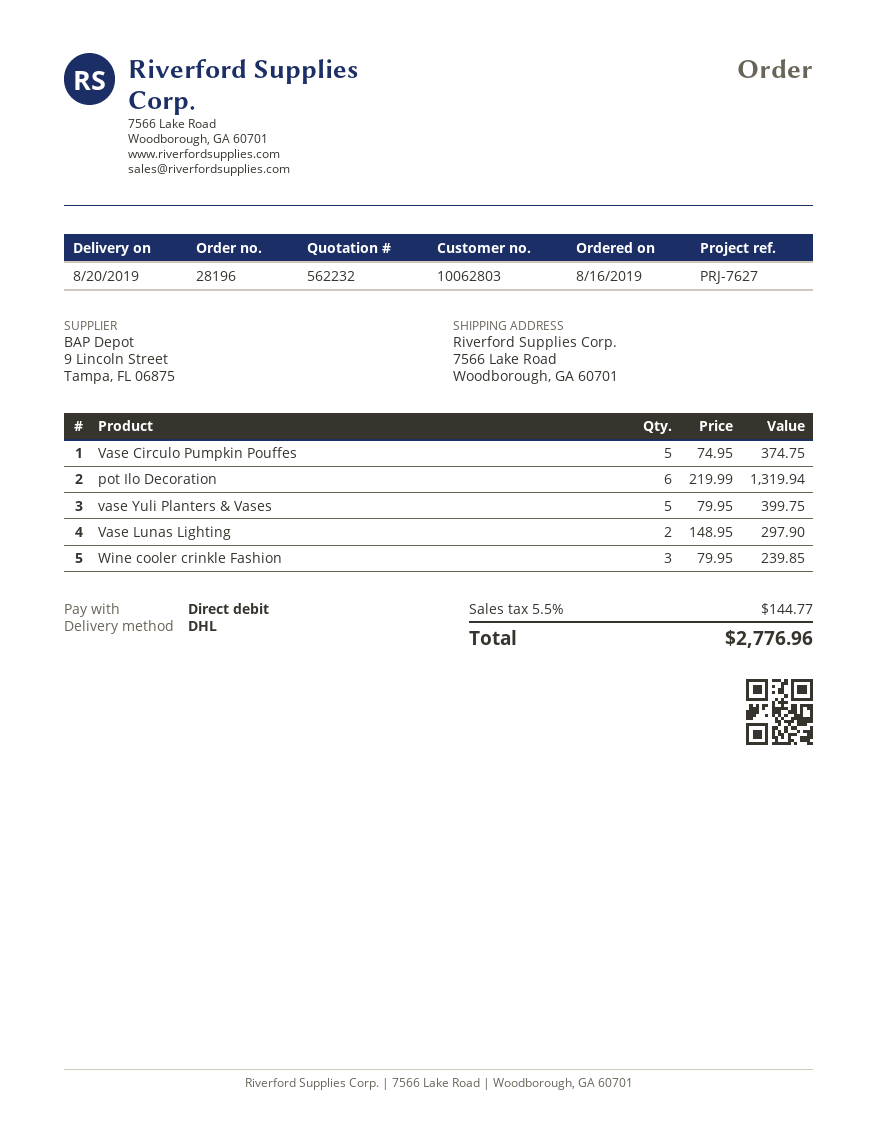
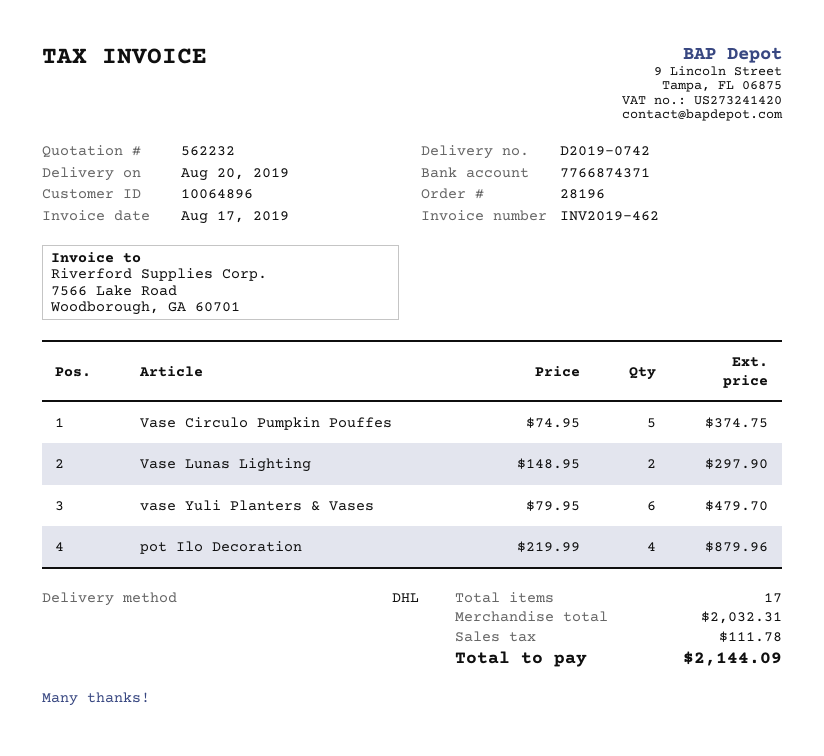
customer number: 10062803 -> 10064896
pot Ilo Decoration: 6 x 219.99 = 1319.94 -> 4 x 219.99 = 879.96
vase Yuli Planters & Vases: 5 x 79.95 = 399.75 -> 6 x 79.95 = 479.70
Wine cooler crinkle Fashion: 3 x 79.95 = 239.85 -> none
tax: 144.77 -> 111.78
total: 2776.96 -> 2144.09

